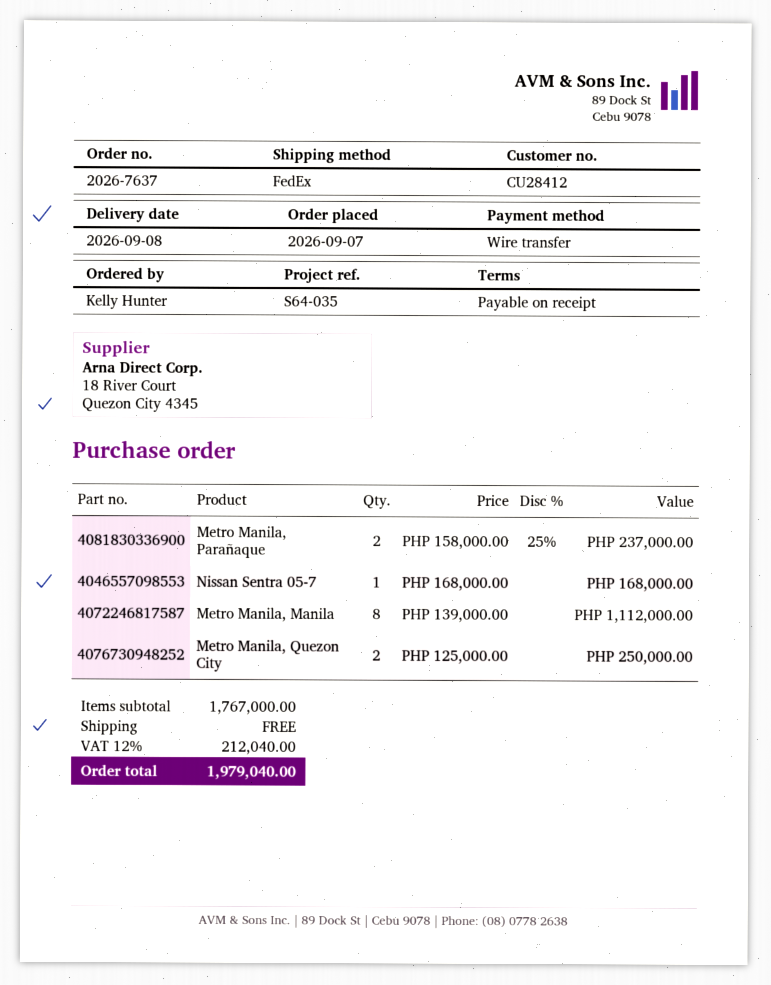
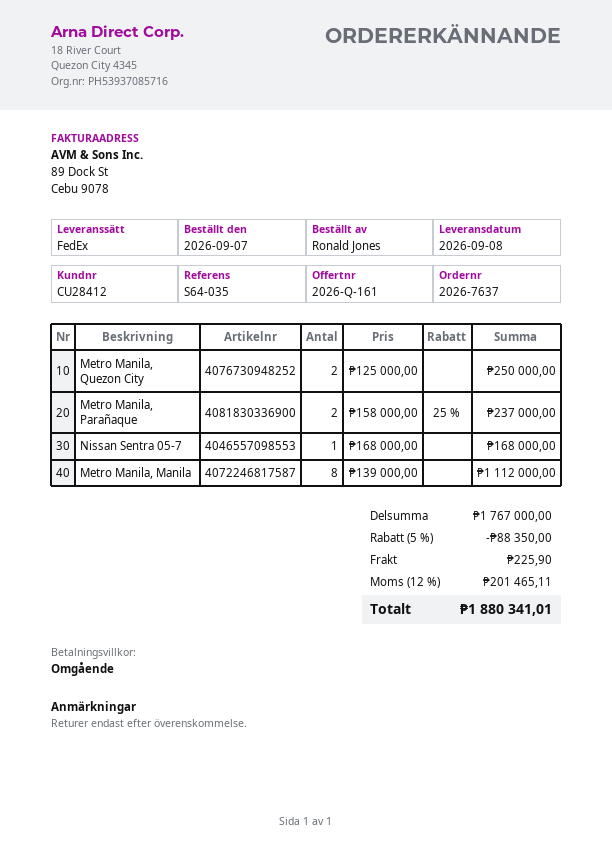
ordered by: Kelly Hunter -> Ronald Jones
discount: none -> 5% = 88350.00
shipping: 0.00 -> 225.90
tax: 12% = 212040.00 -> 12% = 201465.11
total: 1979040.00 -> 1880341.01

